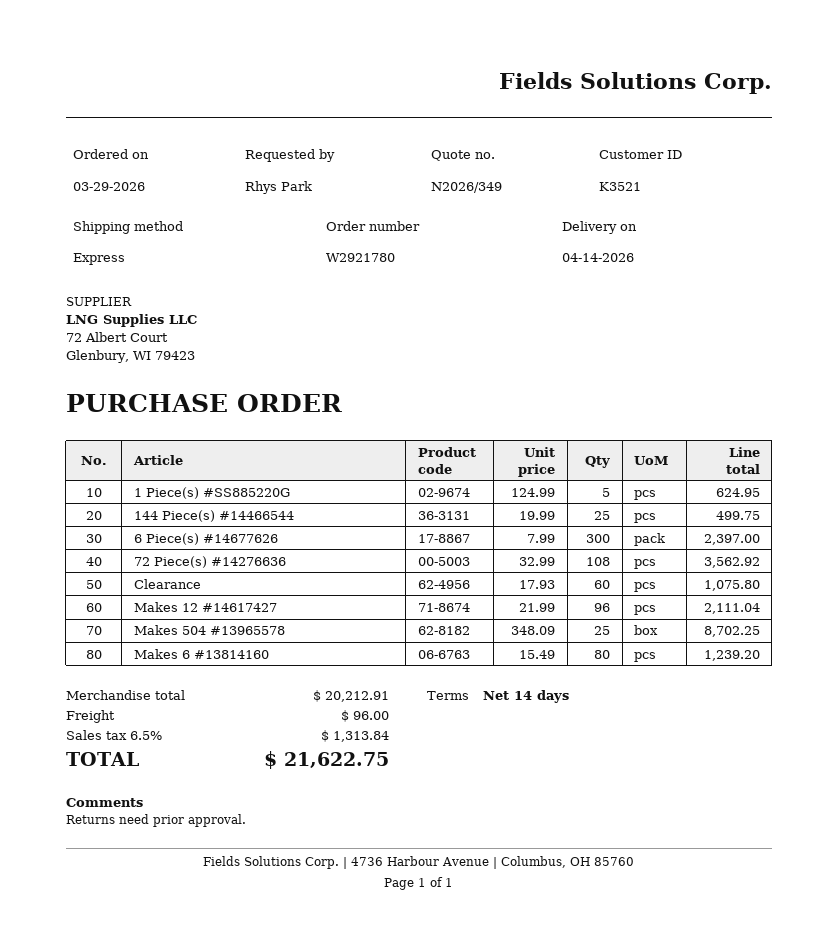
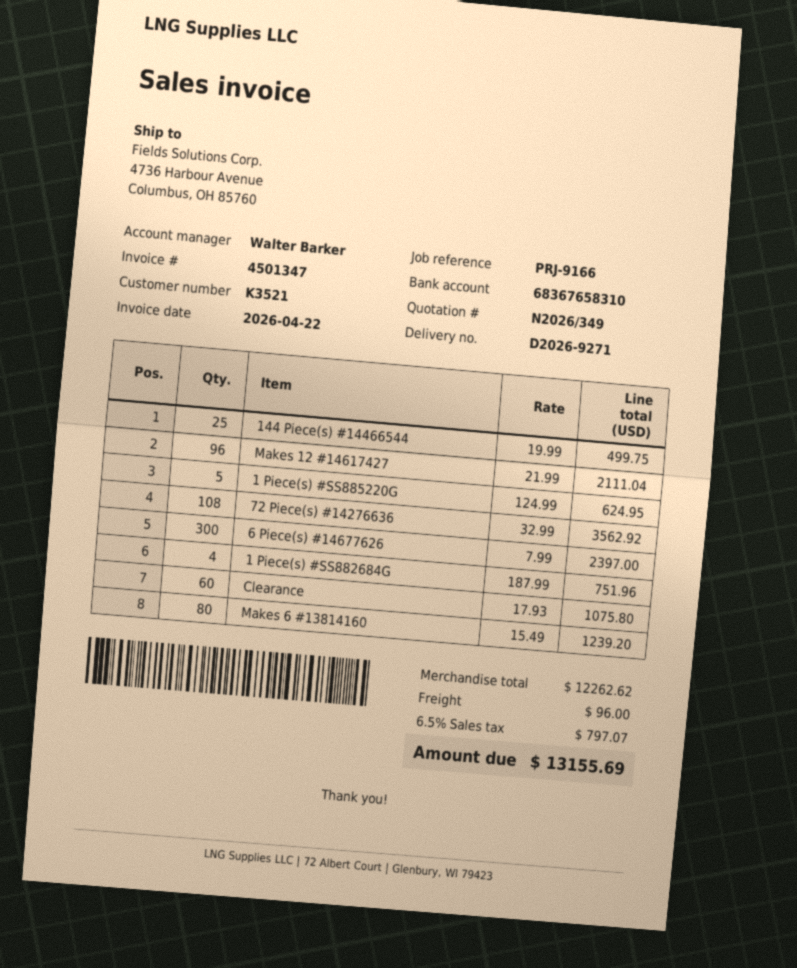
Makes 504 #13965578: 25 x 348.09 = 8702.25 -> none
1 Piece(s) #SS882684G: none -> 4 x 187.99 = 751.96
subtotal: 20212.91 -> 12262.62
tax: 6.5% = 1313.84 -> 6.5% = 797.07
total: 21622.75 -> 13155.69

